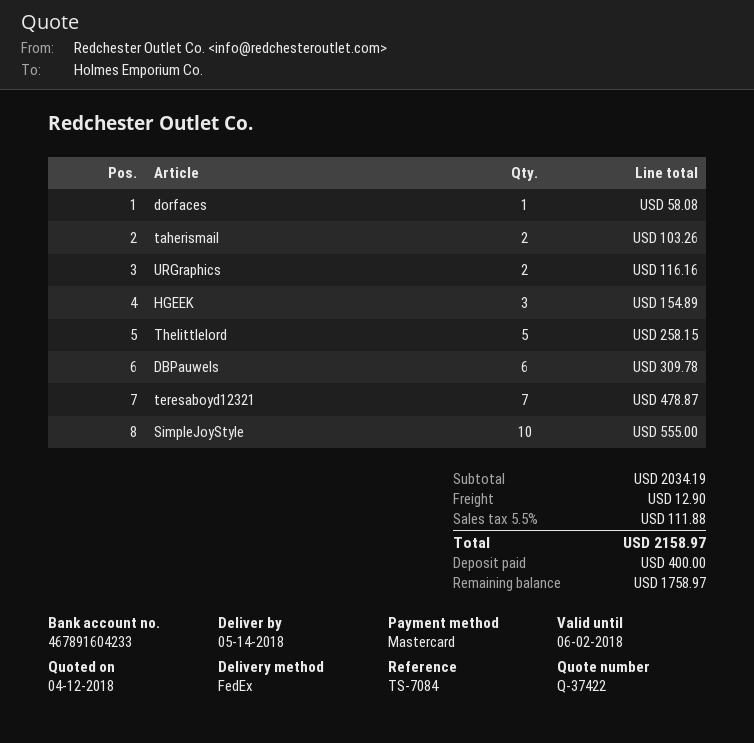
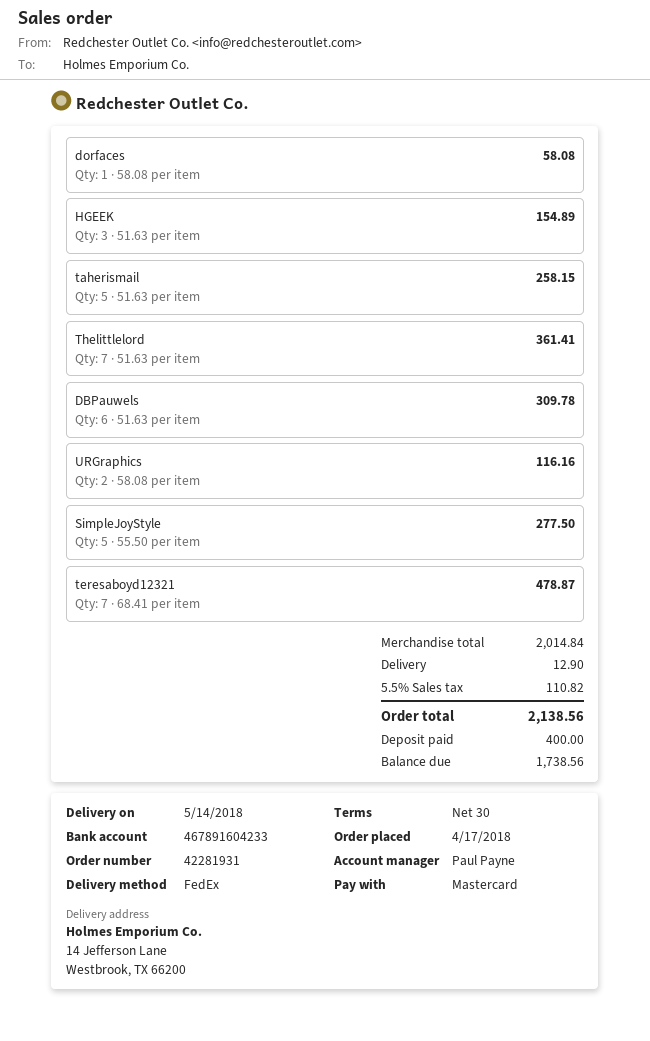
taherismail: 2 for 103.26 -> 5 for 258.15
Thelittlelord: 5 for 258.15 -> 7 for 361.41
SimpleJoyStyle: 10 for 555.00 -> 5 for 277.50
subtotal: 2034.19 -> 2014.84
tax: 5.5% = 111.88 -> 5.5% = 110.82
total: 2158.97 -> 2138.56
balance: 1758.97 -> 1738.56

